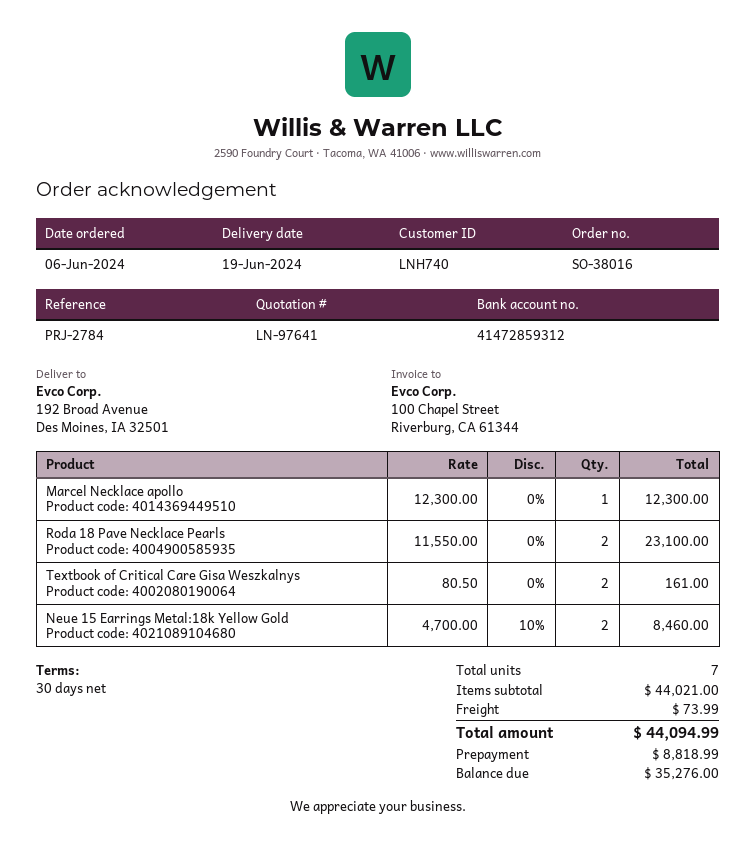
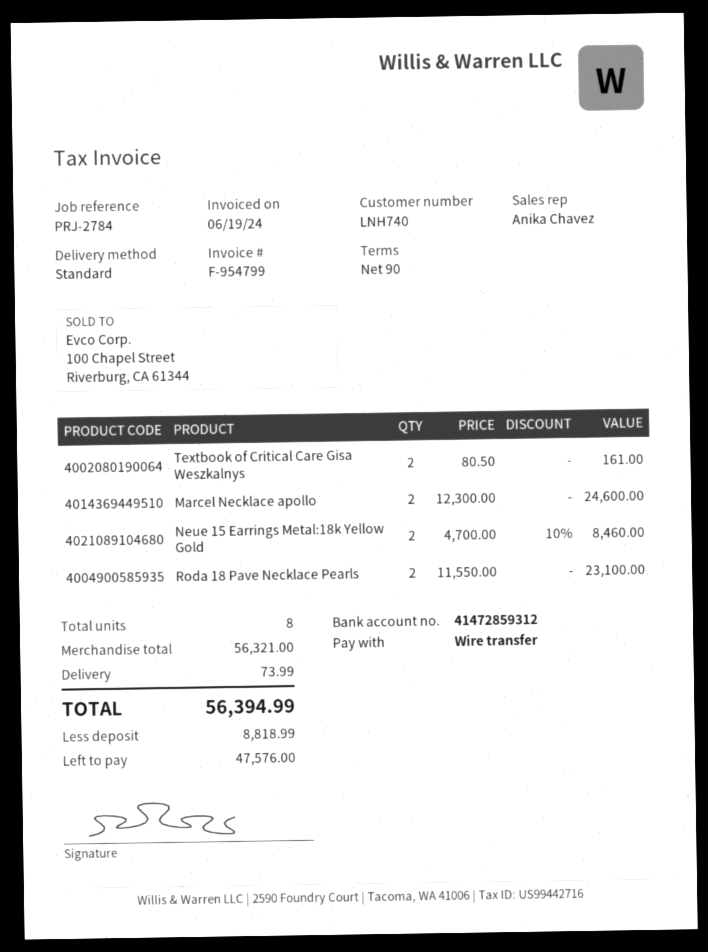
payment terms: 30 days -> 90 days
Marcel Necklace apollo: 1 x 12300.00 = 12300.00 -> 2 x 12300.00 = 24600.00
total quantity: 7 -> 8
subtotal: 44021.00 -> 56321.00
total: 44094.99 -> 56394.99
balance: 35276.00 -> 47576.00

